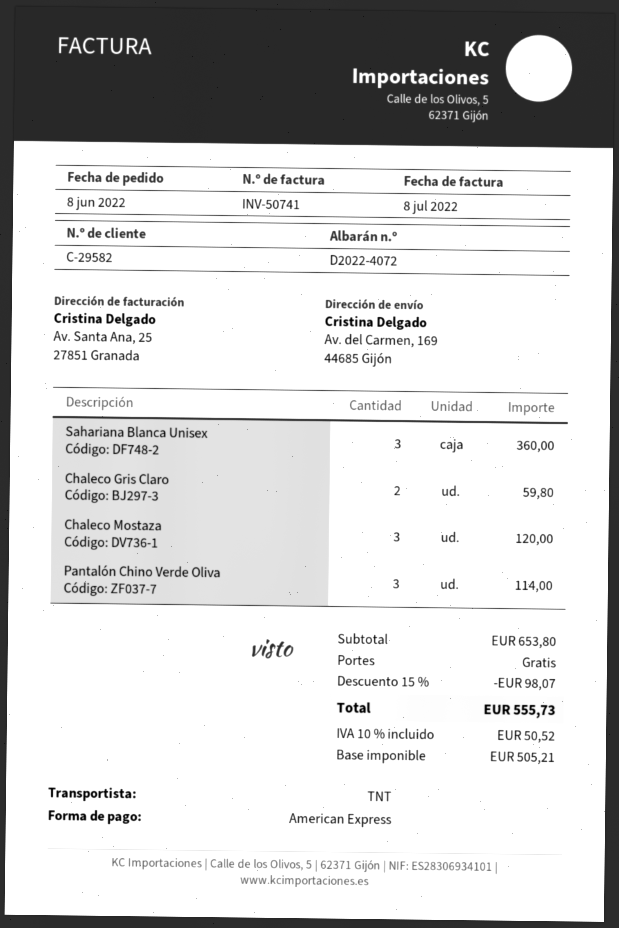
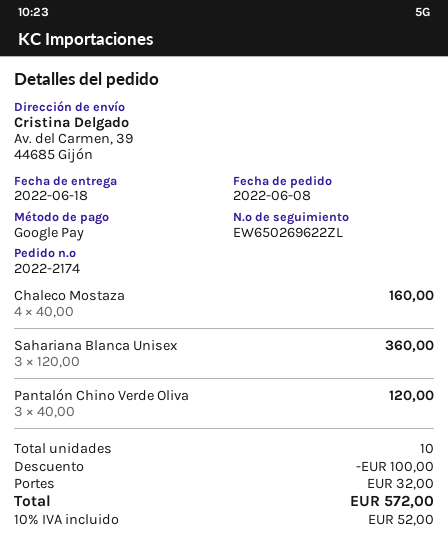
payment method: American Express -> Google Pay
ship to: Av. del Carmen, 169, 44685 Gijón -> Av. del Carmen, 39, 44685 Gijón
Chaleco Gris Claro: 2 for 59.80 -> none
Chaleco Mostaza: 3 for 120.00 -> 4 for 160.00
Pantalón Chino Verde Oliva: 3 for 114.00 -> 3 for 120.00
discount: 98.07 -> 100.00
shipping: 0.00 -> 32.00
tax: 10% = 50.52 -> 10% = 52.00
total: 555.73 -> 572.00

